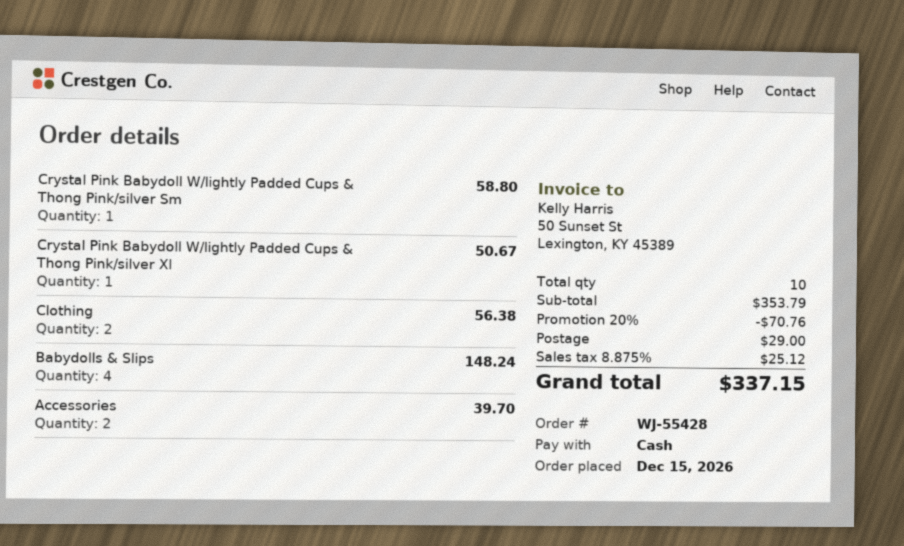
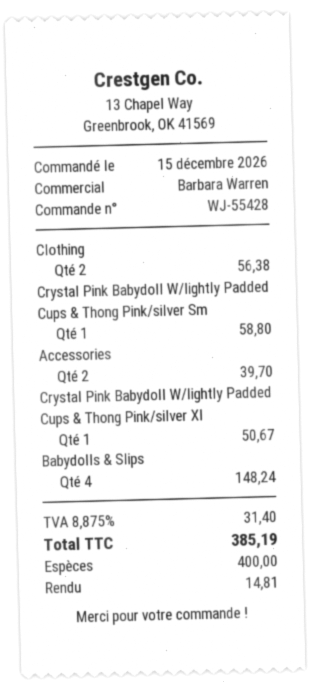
discount: 20% = 70.76 -> none
shipping: 29.00 -> none
tax: 8.875% = 25.12 -> 8.875% = 31.40
total: 337.15 -> 385.19

